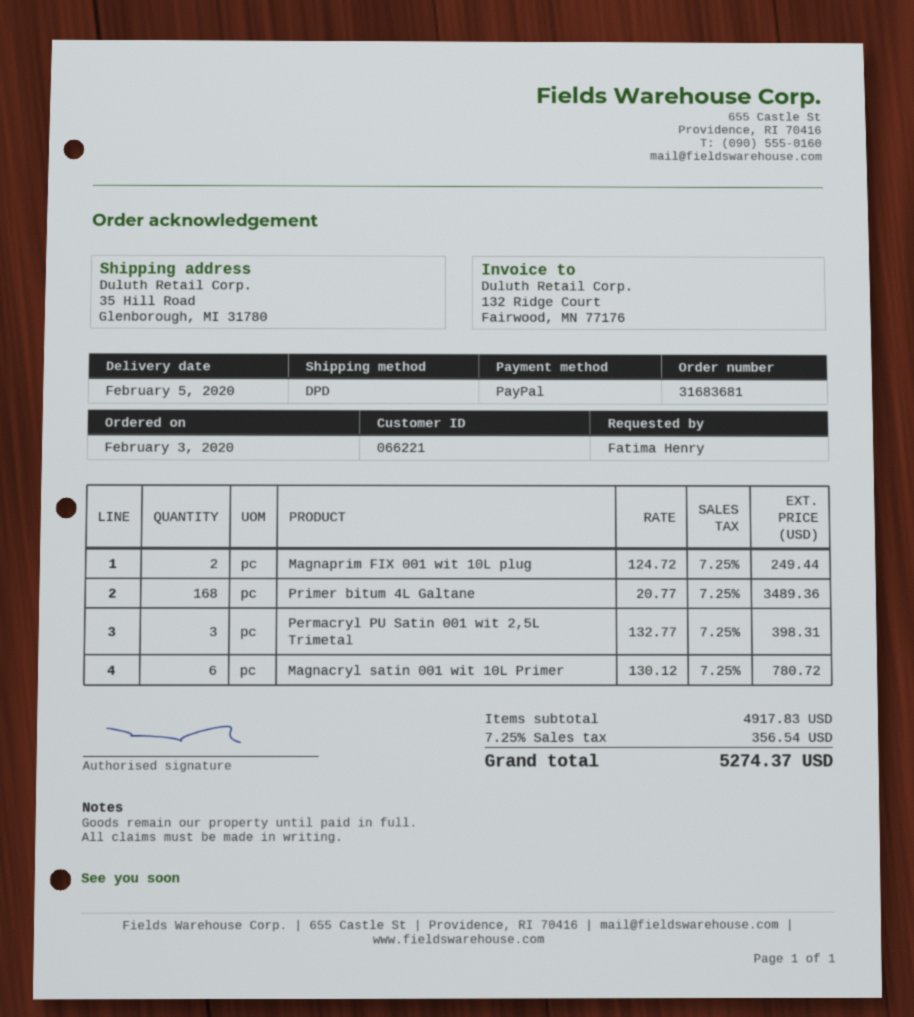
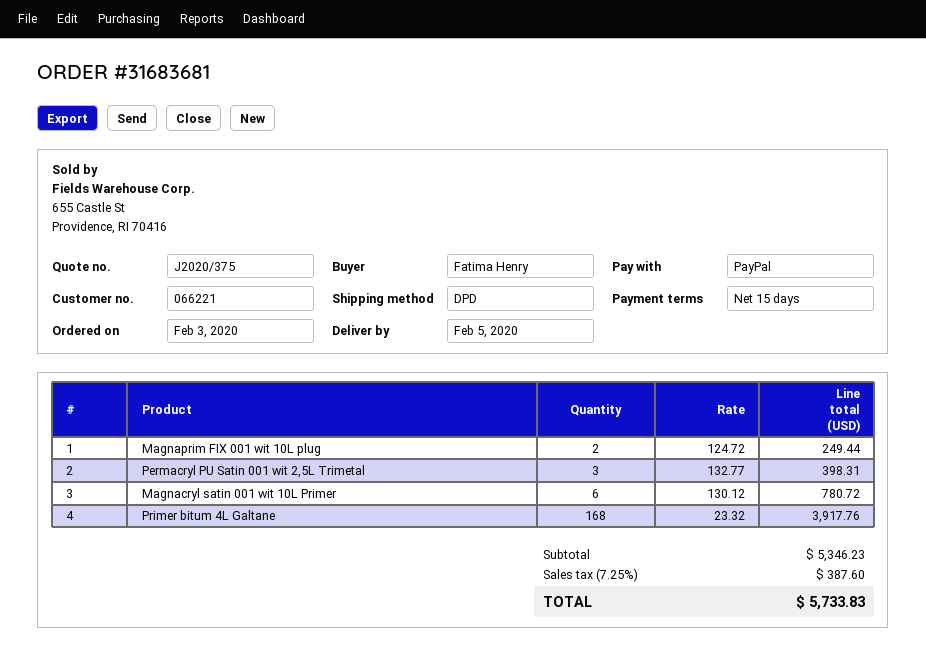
Primer bitum 4L Galtane: 168 x 20.77 = 3489.36 -> 168 x 23.32 = 3917.76
subtotal: 4917.83 -> 5346.23
tax: 7.25% = 356.54 -> 7.25% = 387.60
total: 5274.37 -> 5733.83

